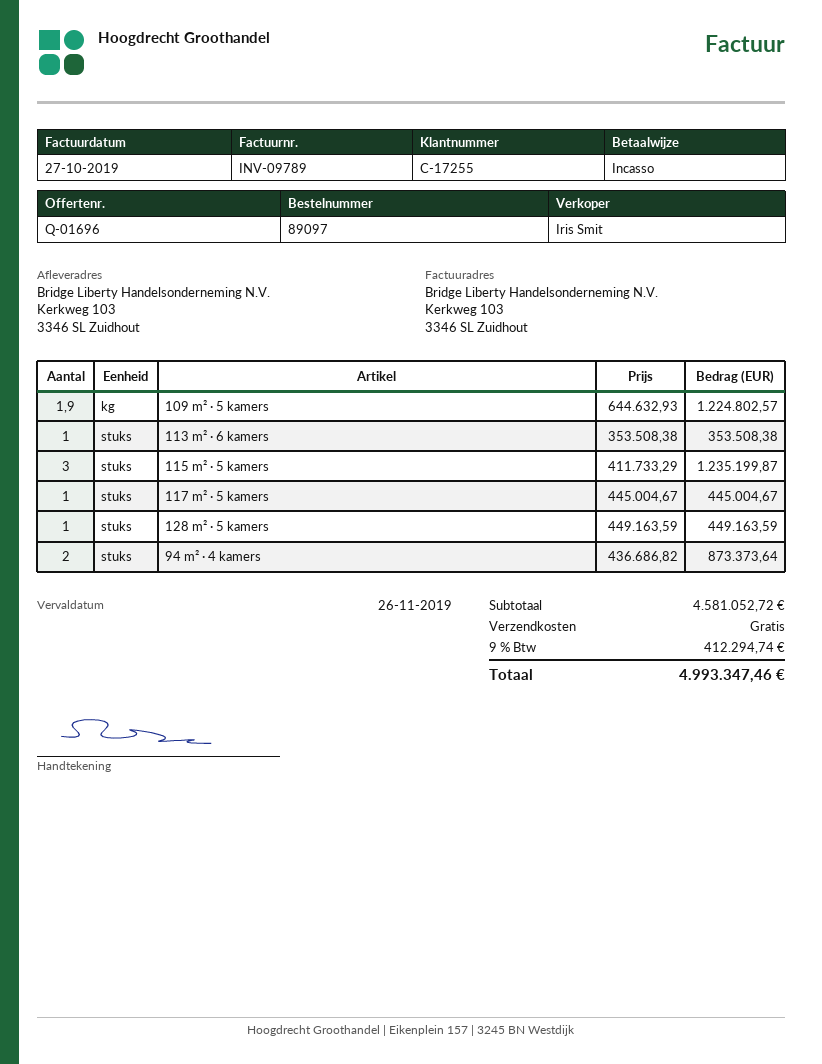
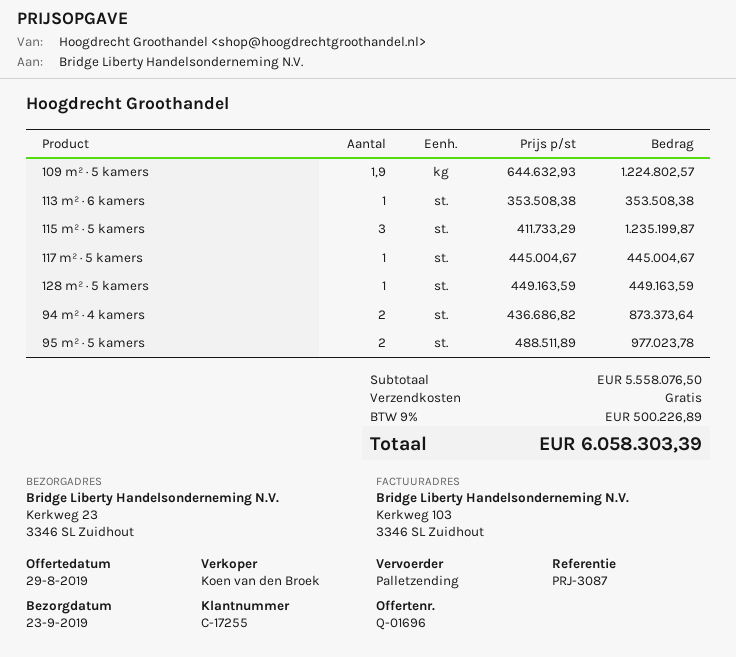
sales rep: Iris Smit -> Koen van den Broek
ship to: Kerkweg 103, 3346 SL Zuidhout -> Kerkweg 23, 3346 SL Zuidhout
95 m² · 5 kamers: none -> 2 x 488511.89 = 977023.78
subtotal: 4581052.72 -> 5558076.50
tax: 9% = 412294.74 -> 9% = 500226.89
total: 4993347.46 -> 6058303.39

